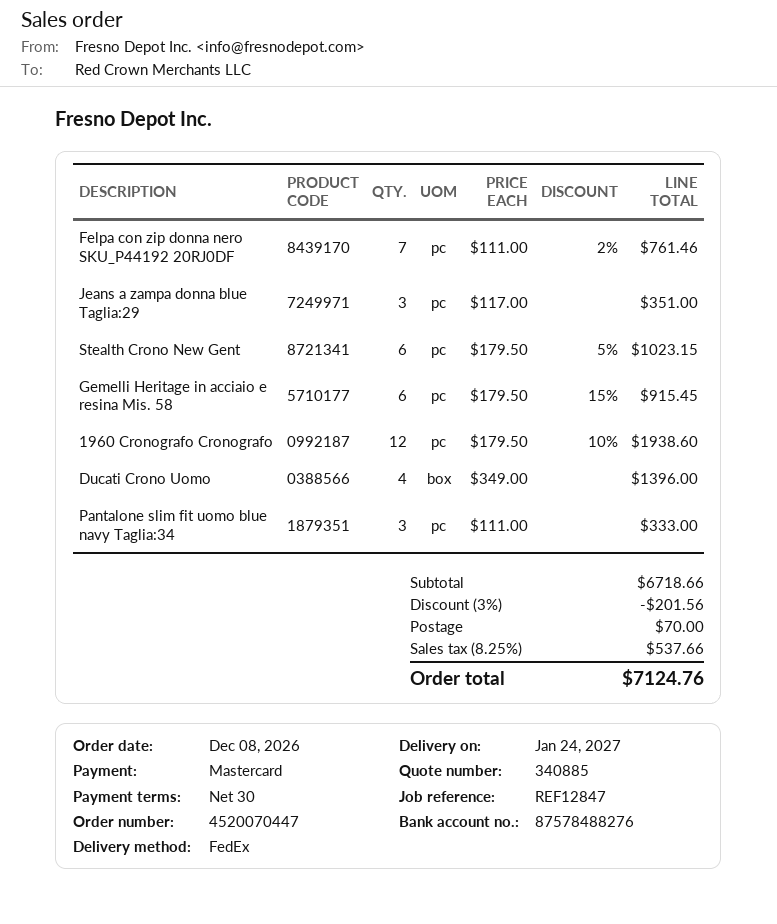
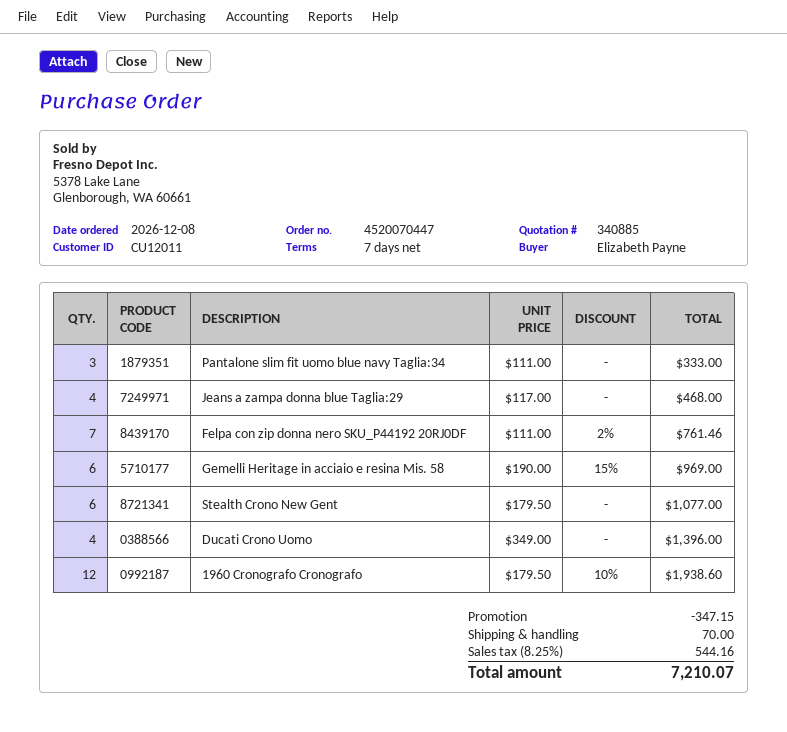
payment terms: 30 days -> 7 days
Jeans a zampa donna blue Taglia:29: 3 x 117.00 = 351.00 -> 4 x 117.00 = 468.00
Stealth Crono New Gent: 6 x 179.50 - 5% = 1023.15 -> 6 x 179.50 = 1077.00
Gemelli Heritage in acciaio e resina Mis. 58: 6 x 179.50 - 15% = 915.45 -> 6 x 190.00 - 15% = 969.00
discount: 201.56 -> 347.15
tax: 8.25% = 537.66 -> 8.25% = 544.16
total: 7124.76 -> 7210.07

